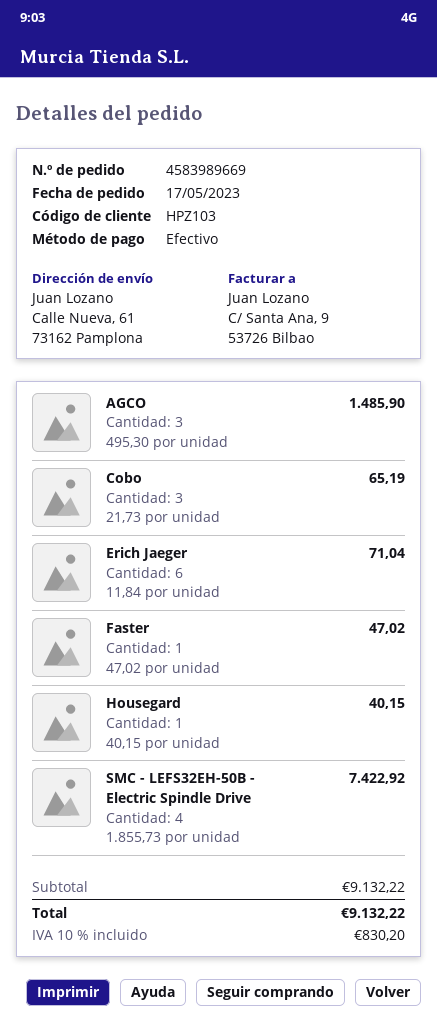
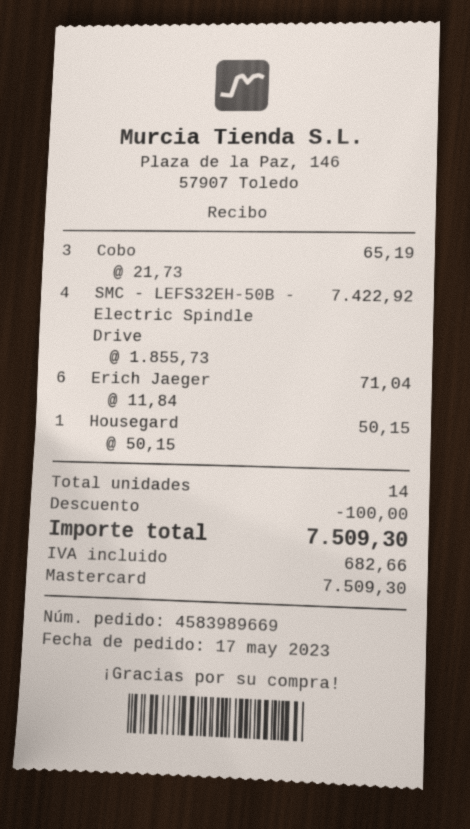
payment method: cash -> Mastercard
AGCO: 3 x 495.30 = 1485.90 -> none
Faster: 1 x 47.02 = 47.02 -> none
Housegard: 1 x 40.15 = 40.15 -> 1 x 50.15 = 50.15
discount: none -> 100.00
tax: 830.20 -> 682.66
total: 9132.22 -> 7509.30

